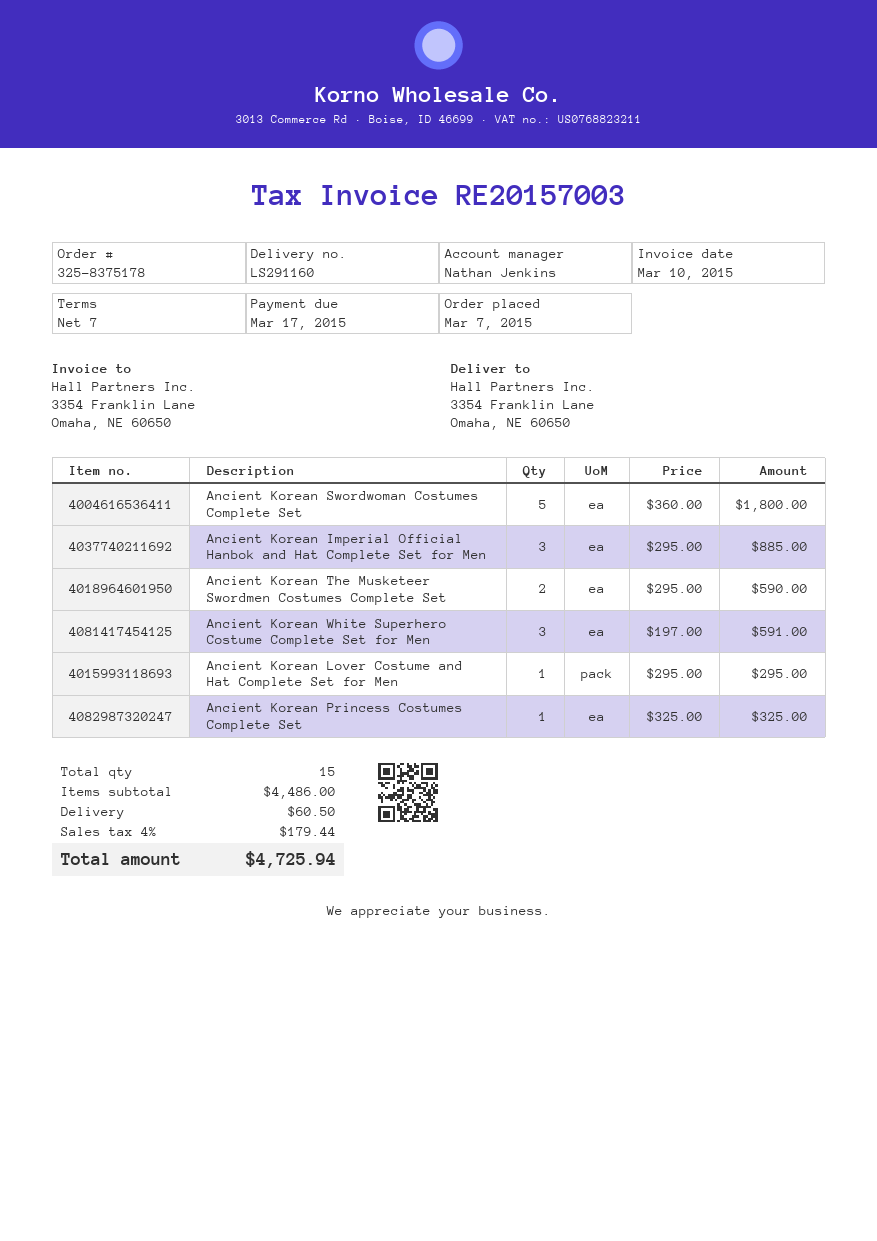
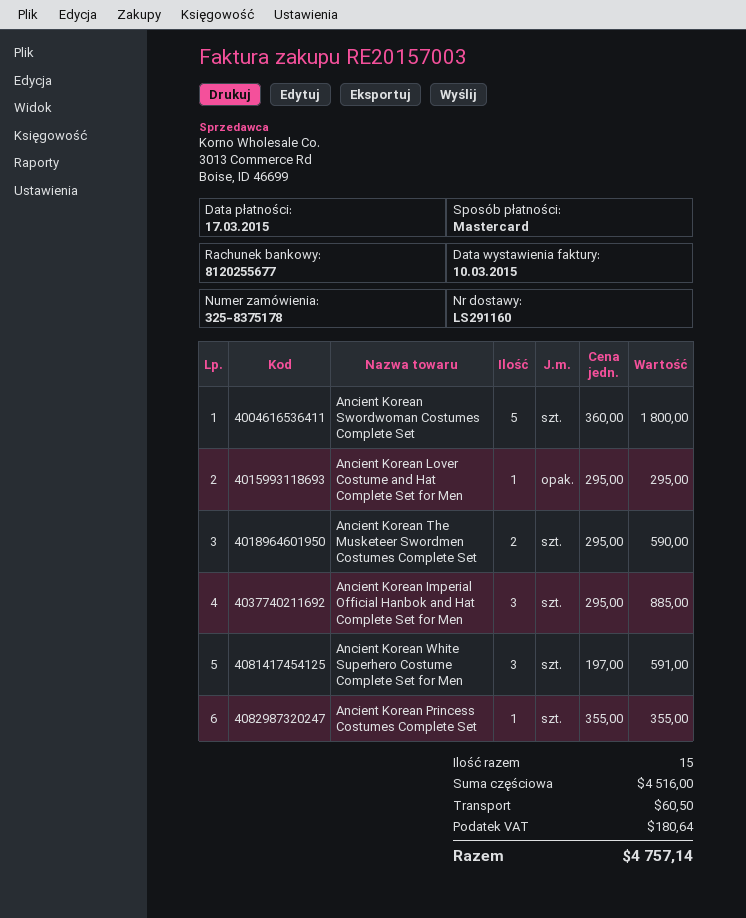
Ancient Korean Princess Costumes Complete Set: 1 x 325.00 = 325.00 -> 1 x 355.00 = 355.00
subtotal: 4486.00 -> 4516.00
tax: 179.44 -> 180.64
total: 4725.94 -> 4757.14

